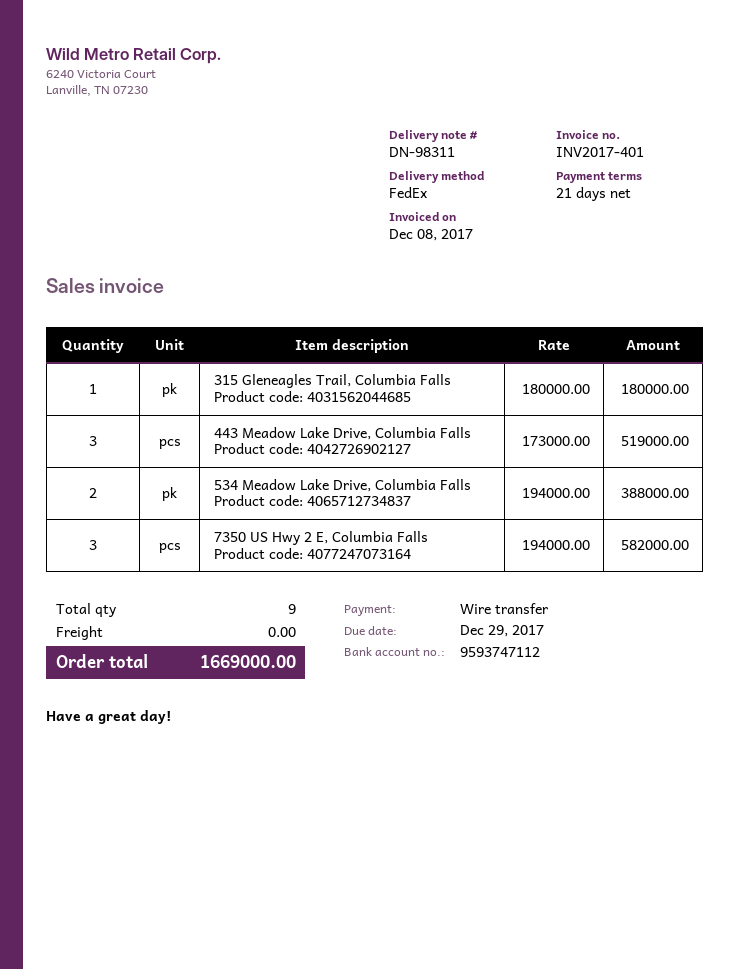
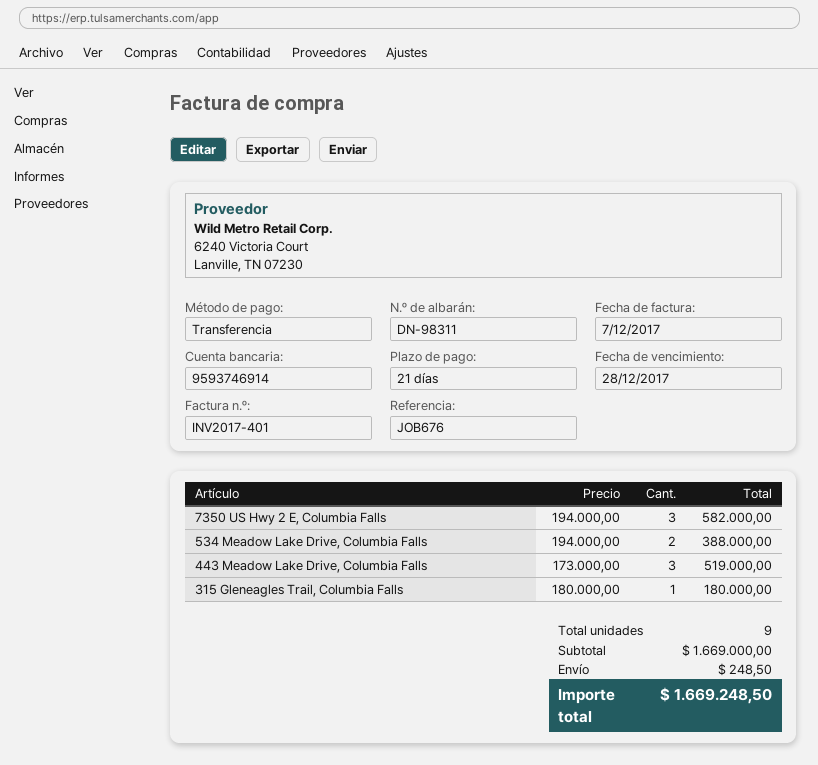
invoice date: 2017-12-08 -> 2017-12-07
due date: 2017-12-29 -> 2017-12-28
bank account: 9593747112 -> 9593746914
shipping: 0.00 -> 248.50
total: 1669000.00 -> 1669248.50

